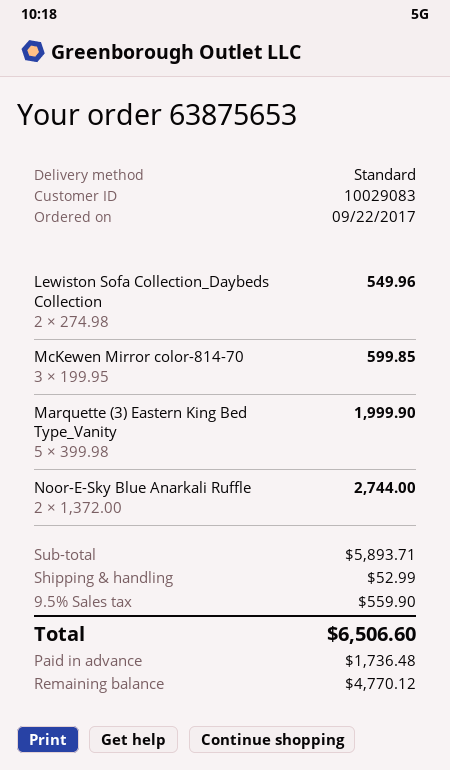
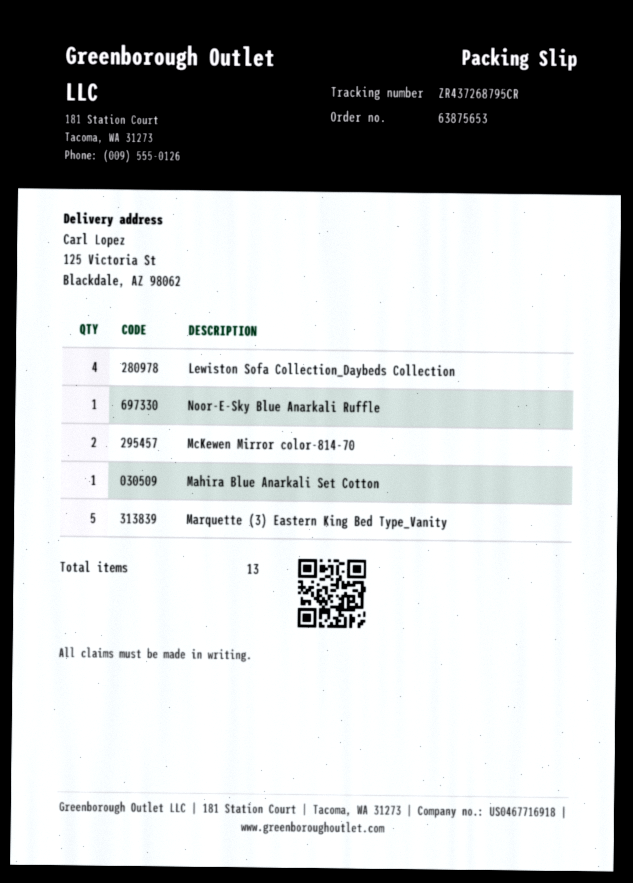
Lewiston Sofa Collection_Daybeds Collection: 2 -> 4
McKewen Mirror color-814-70: 3 -> 2
Noor-E-Sky Blue Anarkali Ruffle: 2 -> 1
Mahira Blue Anarkali Set Cotton: none -> 1

